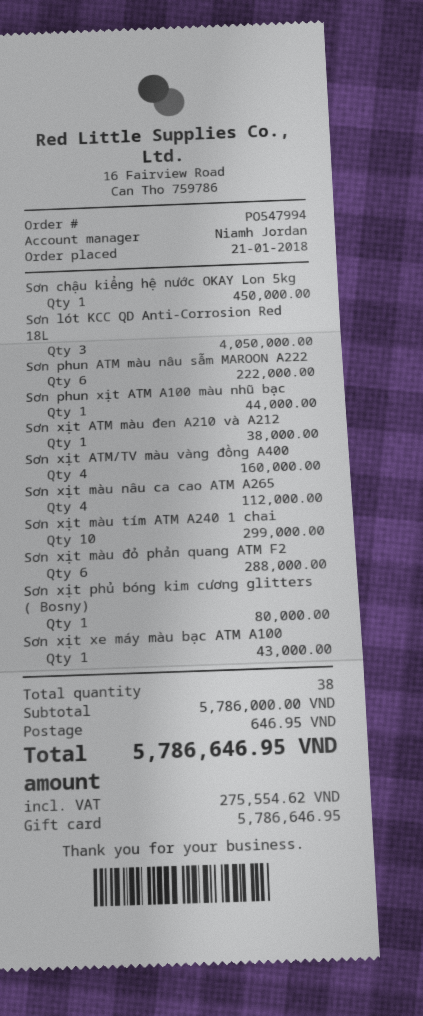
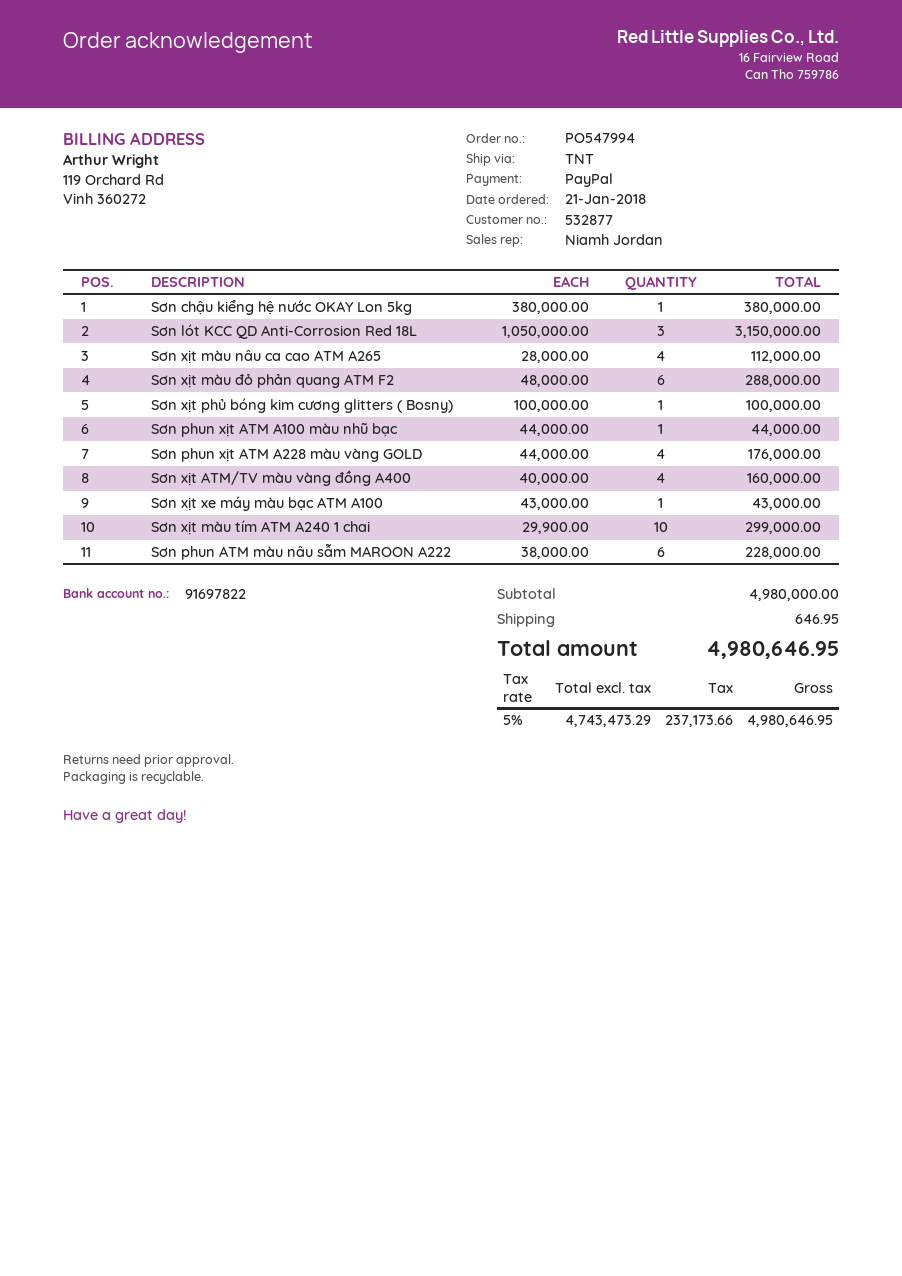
payment method: gift card -> PayPal
Sơn chậu kiểng hệ nước OKAY Lon 5kg: 1 for 450000.00 -> 1 for 380000.00
Sơn lót KCC QD Anti-Corrosion Red 18L: 3 for 4050000.00 -> 3 for 3150000.00
Sơn phun ATM màu nâu sẫm MAROON A222: 6 for 222000.00 -> 6 for 228000.00
Sơn xịt ATM màu đen A210 và A212: 1 for 38000.00 -> none
Sơn xịt phủ bóng kim cương glitters ( Bosny): 1 for 80000.00 -> 1 for 100000.00
Sơn phun xịt ATM A228 màu vàng GOLD: none -> 4 for 176000.00
subtotal: 5786000.00 -> 4980000.00
tax: 275554.62 -> 237173.66
total: 5786646.95 -> 4980646.95

